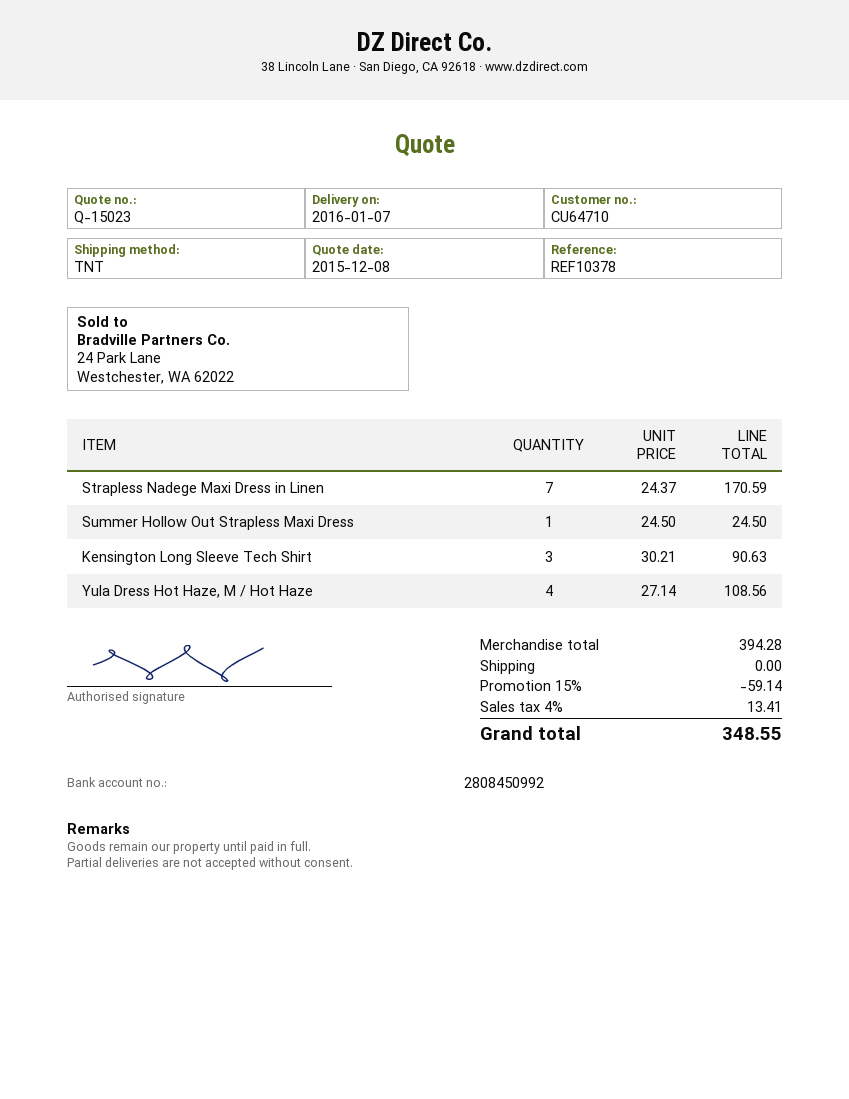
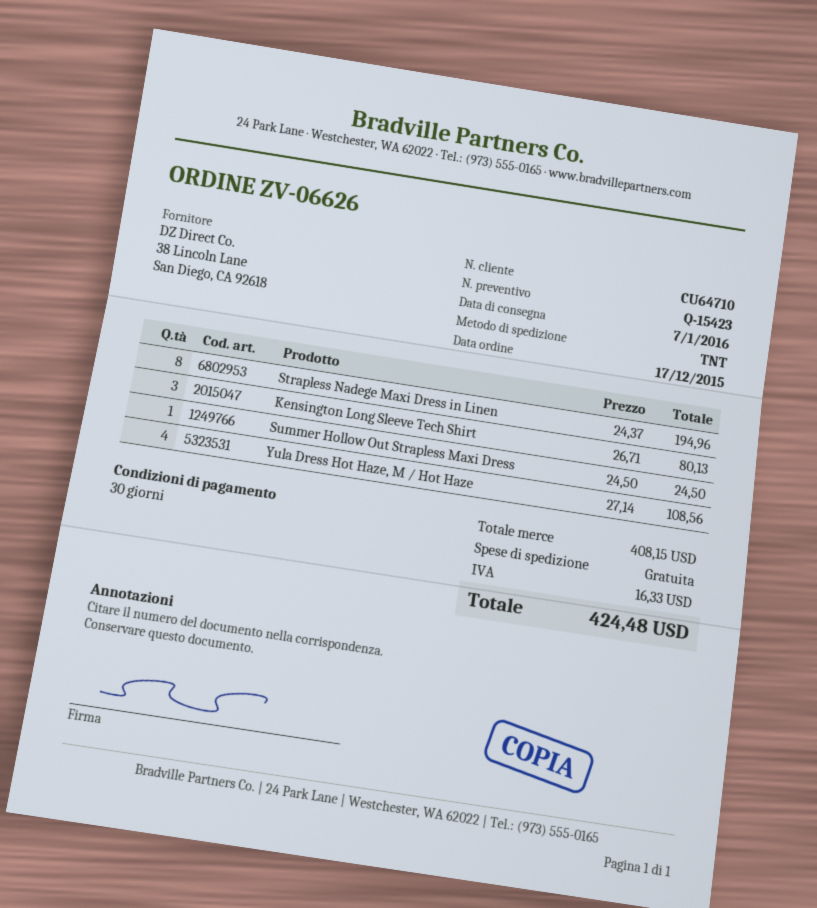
quote number: Q-15023 -> Q-15423
Strapless Nadege Maxi Dress in Linen: 7 x 24.37 = 170.59 -> 8 x 24.37 = 194.96
Kensington Long Sleeve Tech Shirt: 3 x 30.21 = 90.63 -> 3 x 26.71 = 80.13
subtotal: 394.28 -> 408.15
discount: 15% = 59.14 -> none
tax: 13.41 -> 16.33
total: 348.55 -> 424.48

